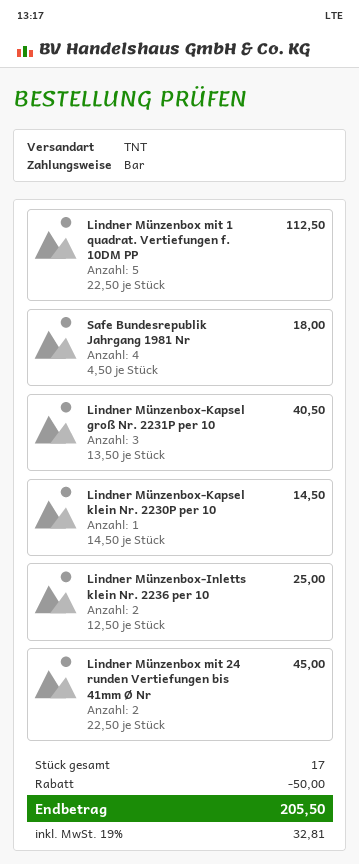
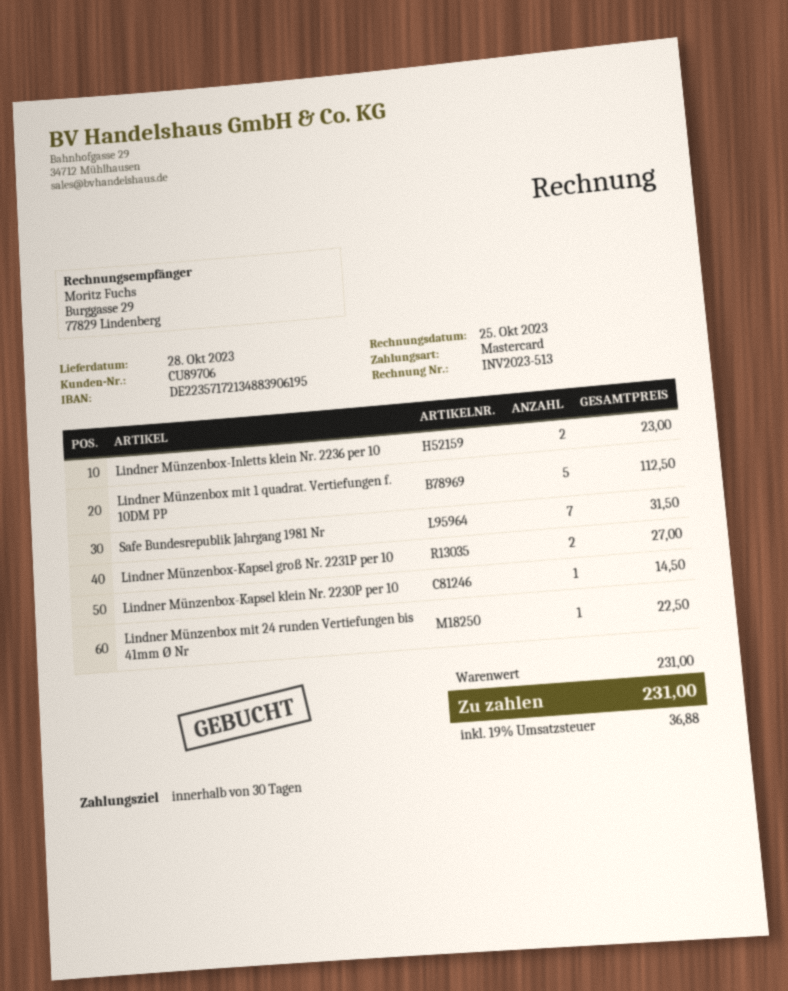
payment method: cash -> Mastercard
Safe Bundesrepublik Jahrgang 1981 Nr: 4 for 18.00 -> 7 for 31.50
Lindner Münzenbox-Kapsel groß Nr. 2231P per 10: 3 for 40.50 -> 2 for 27.00
Lindner Münzenbox-Inletts klein Nr. 2236 per 10: 2 for 25.00 -> 2 for 23.00
Lindner Münzenbox mit 24 runden Vertiefungen bis 41mm Ø Nr: 2 for 45.00 -> 1 for 22.50
discount: 50.00 -> none
tax: 19% = 32.81 -> 19% = 36.88
total: 205.50 -> 231.00

